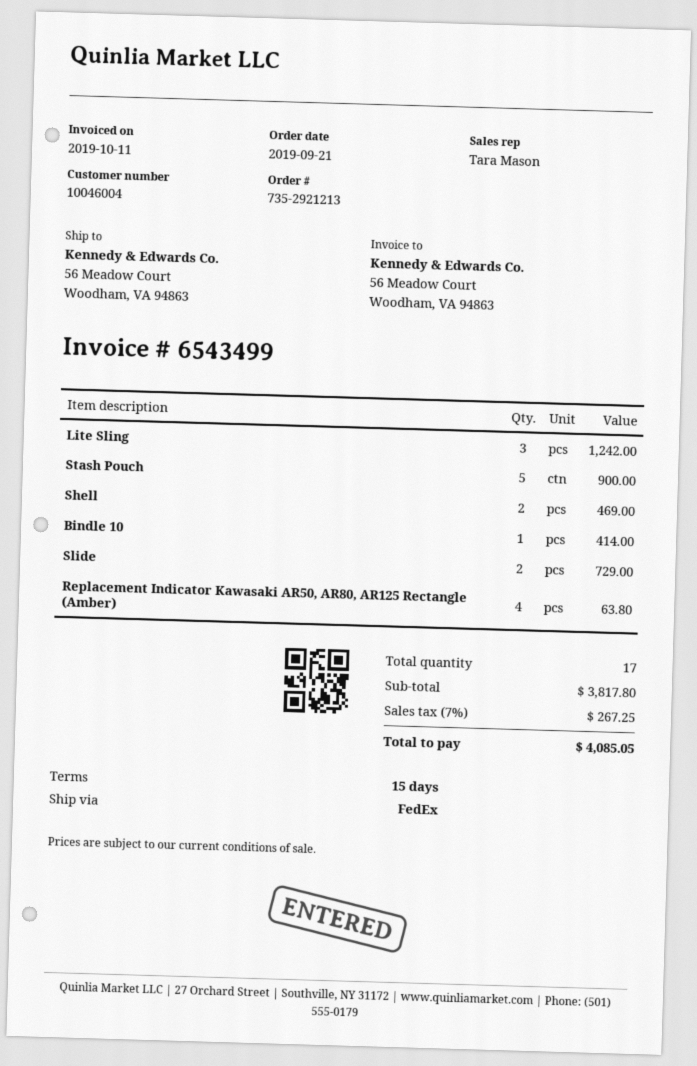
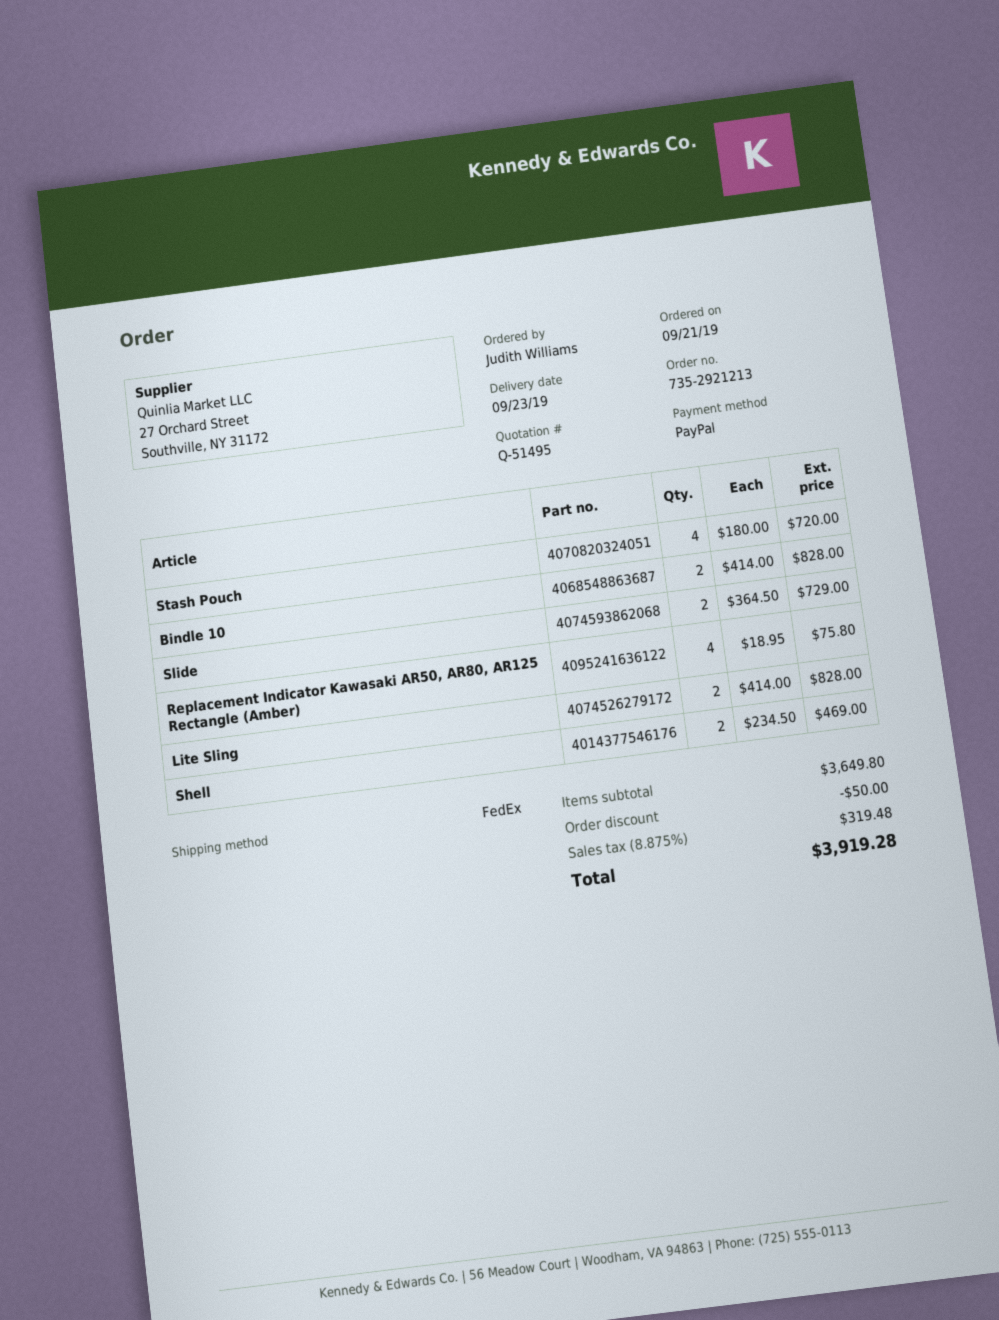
Lite Sling: 3 for 1242.00 -> 2 for 828.00
Stash Pouch: 5 for 900.00 -> 4 for 720.00
Bindle 10: 1 for 414.00 -> 2 for 828.00
Replacement Indicator Kawasaki AR50, AR80, AR125 Rectangle (Amber): 4 for 63.80 -> 4 for 75.80
subtotal: 3817.80 -> 3649.80
discount: none -> 50.00
tax: 7% = 267.25 -> 8.875% = 319.48
total: 4085.05 -> 3919.28

